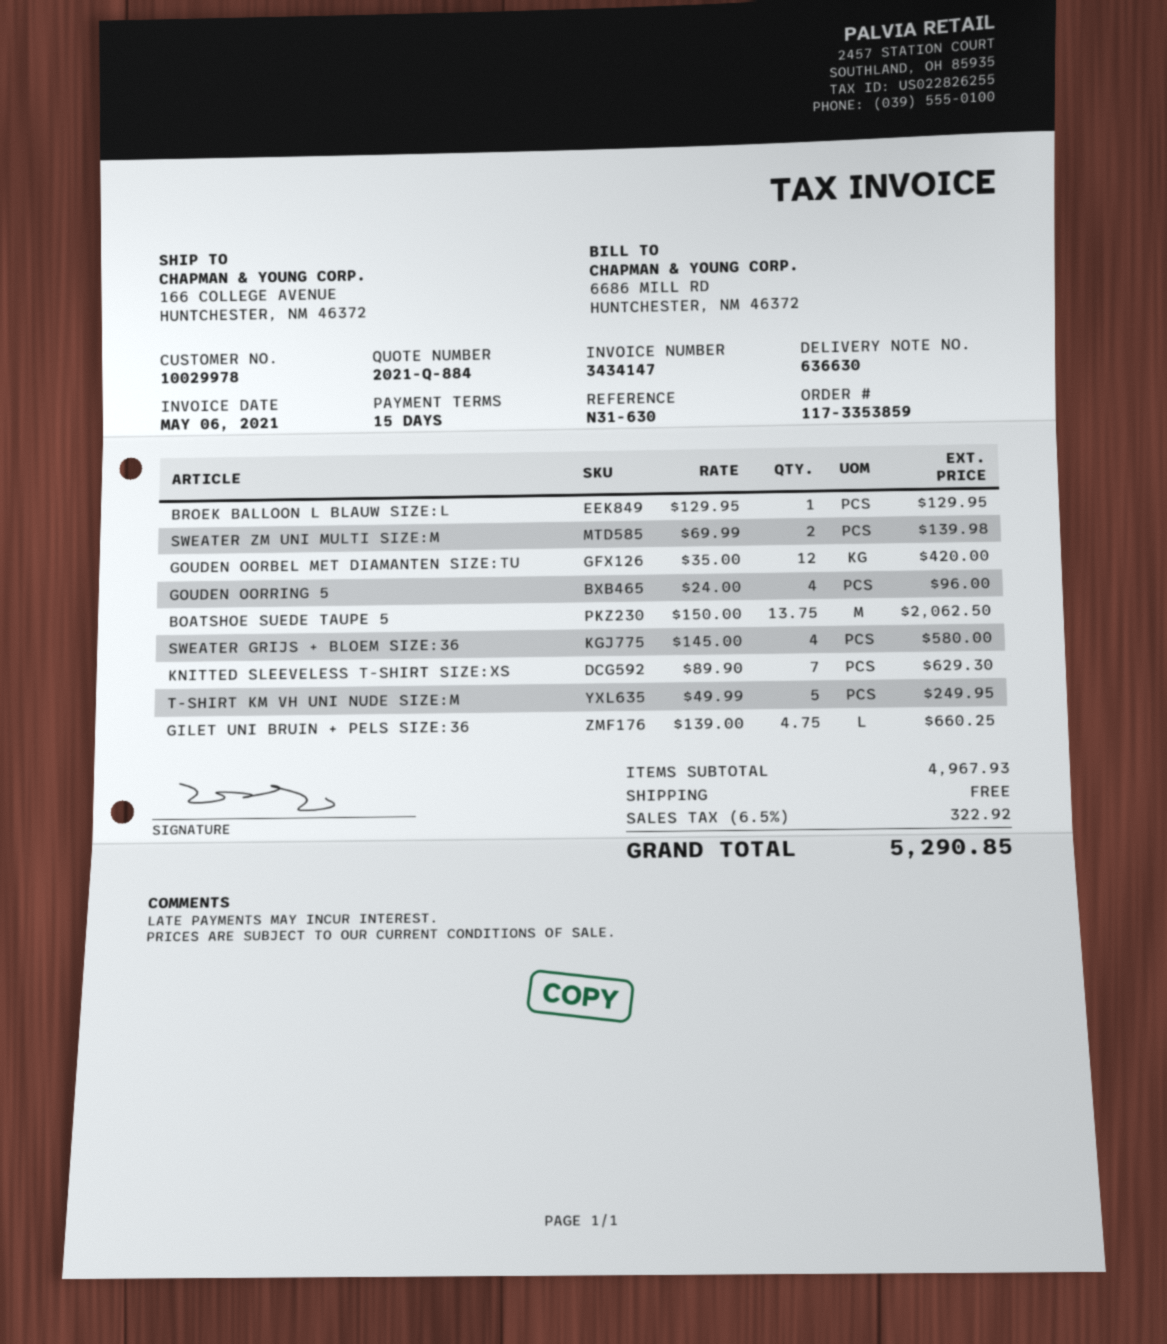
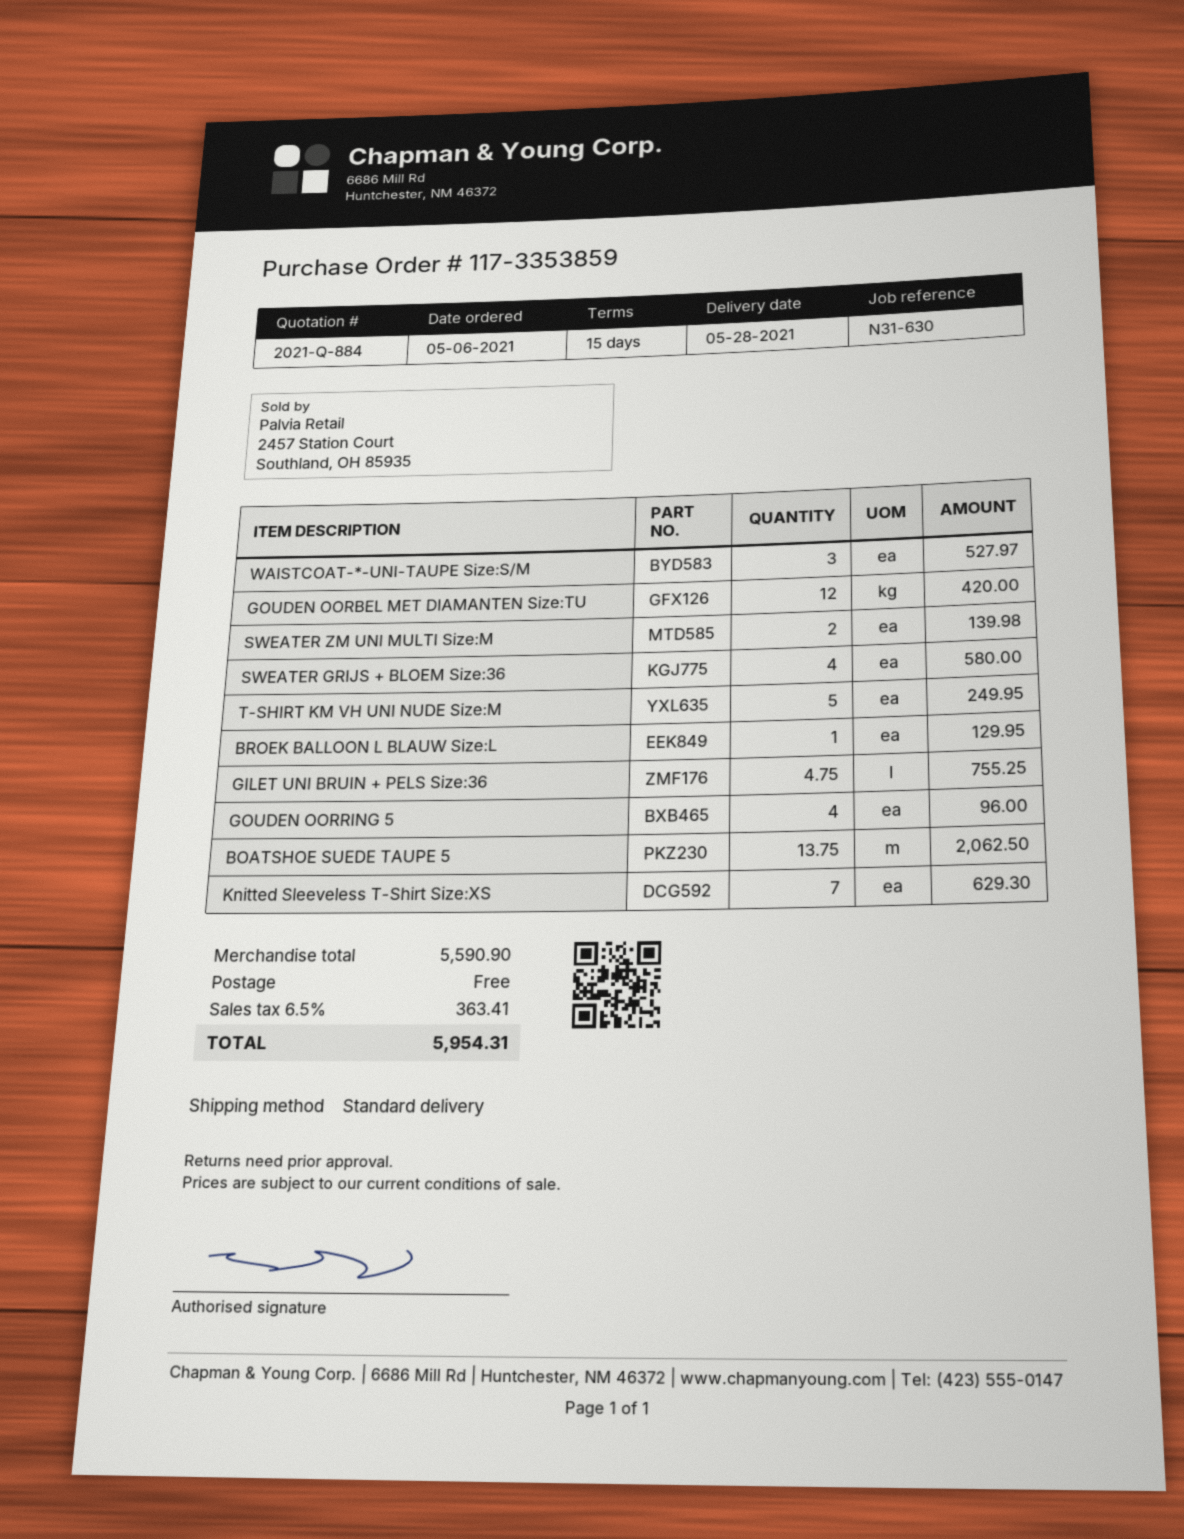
GILET UNI BRUIN + PELS SIZE:36: 4.75 for 660.25 -> 4.75 for 755.25
WAISTCOAT-*-UNI-TAUPE Size:S/M: none -> 3 for 527.97
subtotal: 4967.93 -> 5590.90
tax: 6.5% = 322.92 -> 6.5% = 363.41
total: 5290.85 -> 5954.31

